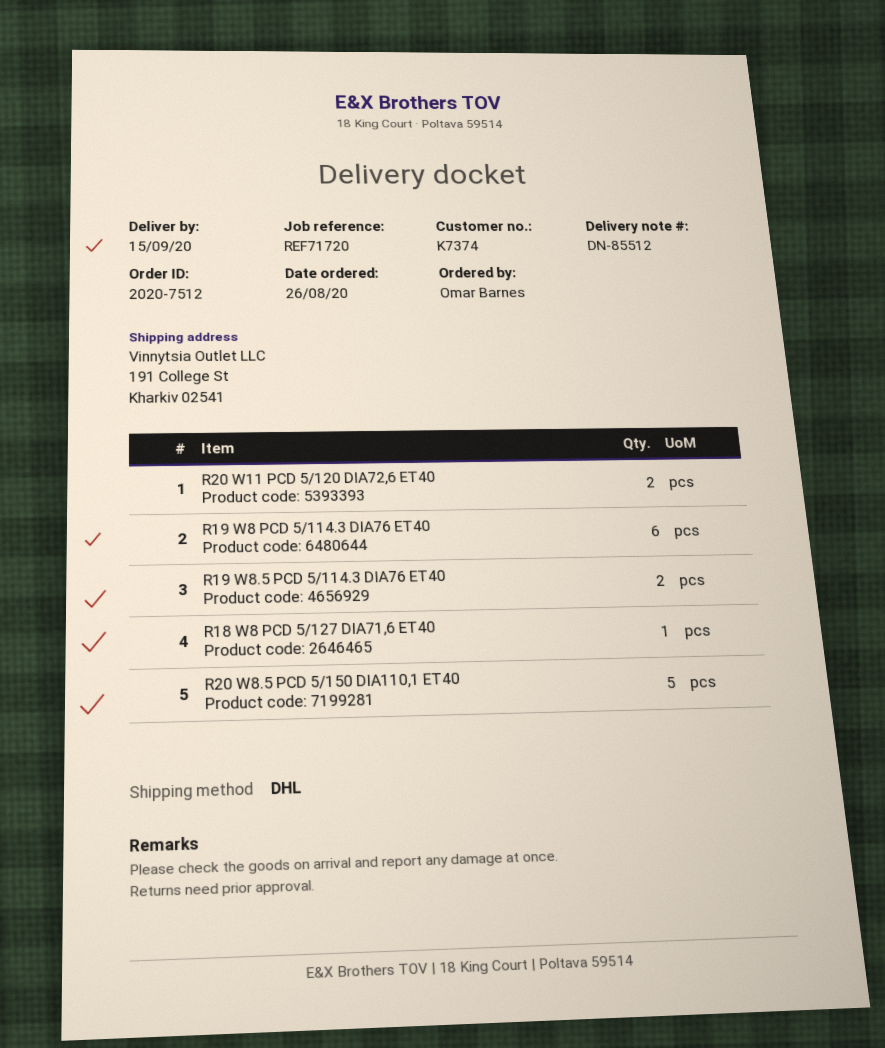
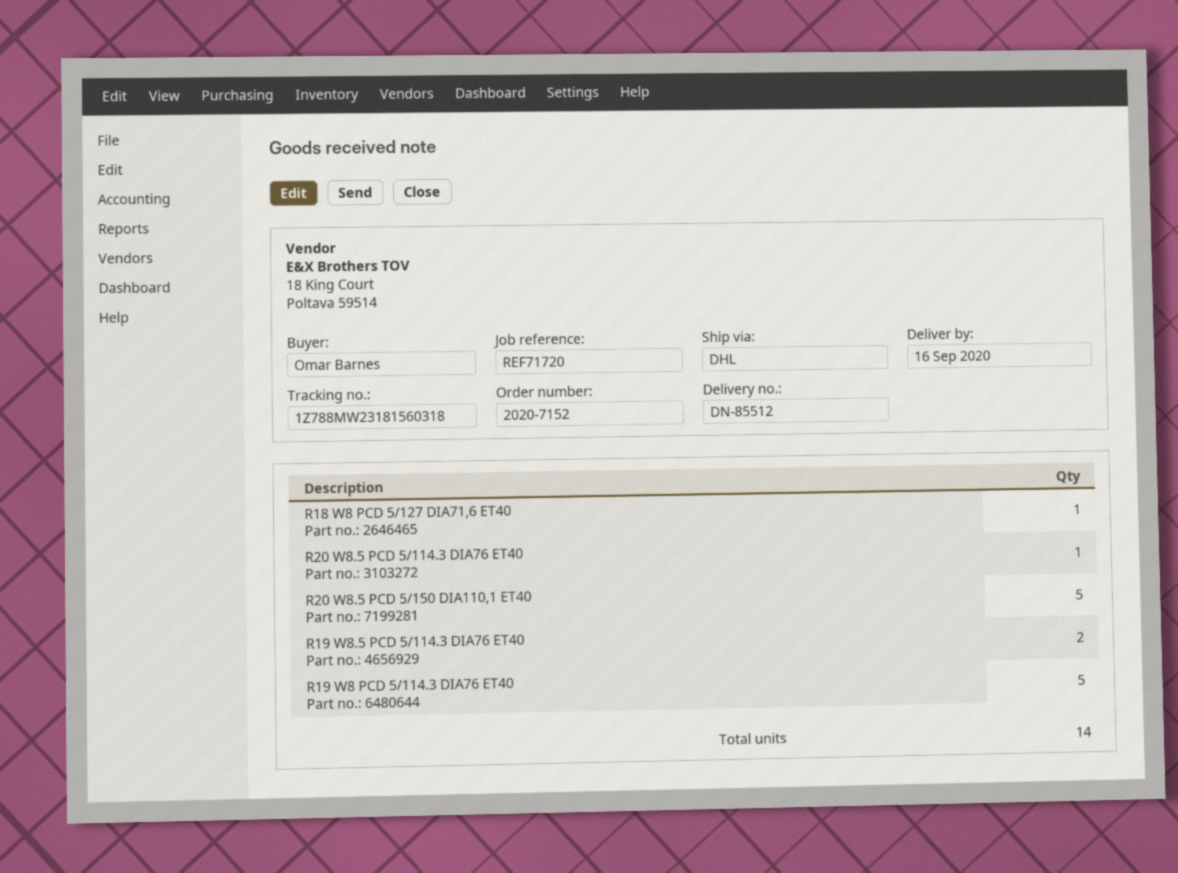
order number: 2020-7512 -> 2020-7152
delivery date: 2020-09-15 -> 2020-09-16
R20 W11 PCD 5/120 DIA72,6 ET40: 2 -> none
R19 W8 PCD 5/114.3 DIA76 ET40: 6 -> 5
R20 W8.5 PCD 5/114.3 DIA76 ET40: none -> 1

